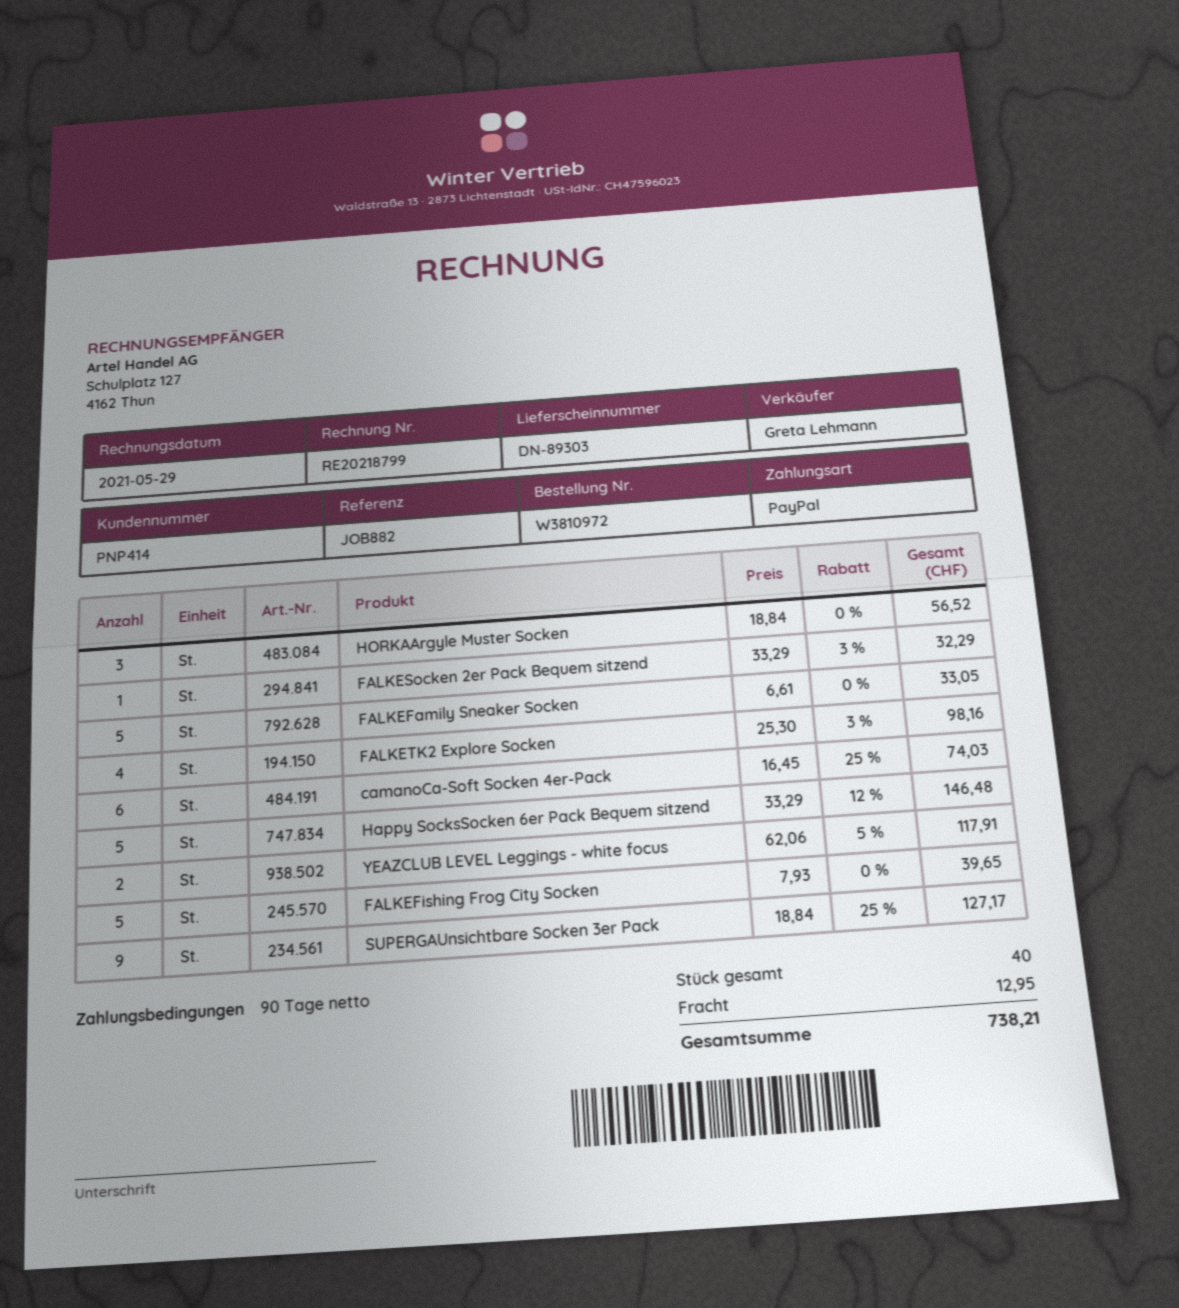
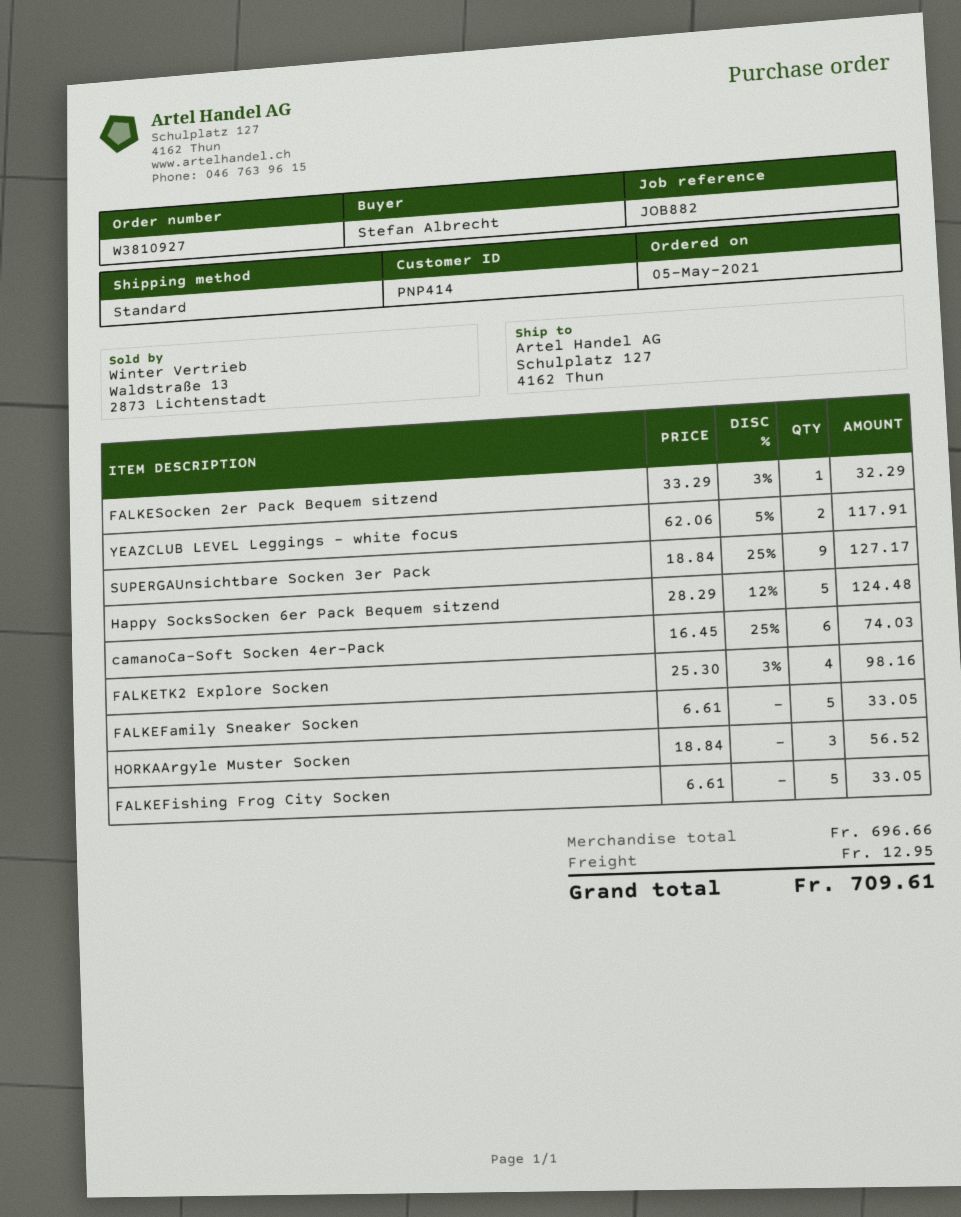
order number: W3810972 -> W3810927
Happy SocksSocken 6er Pack Bequem sitzend: 5 x 33.29 - 12% = 146.48 -> 5 x 28.29 - 12% = 124.48
FALKEFishing Frog City Socken: 5 x 7.93 = 39.65 -> 5 x 6.61 = 33.05
total: 738.21 -> 709.61

